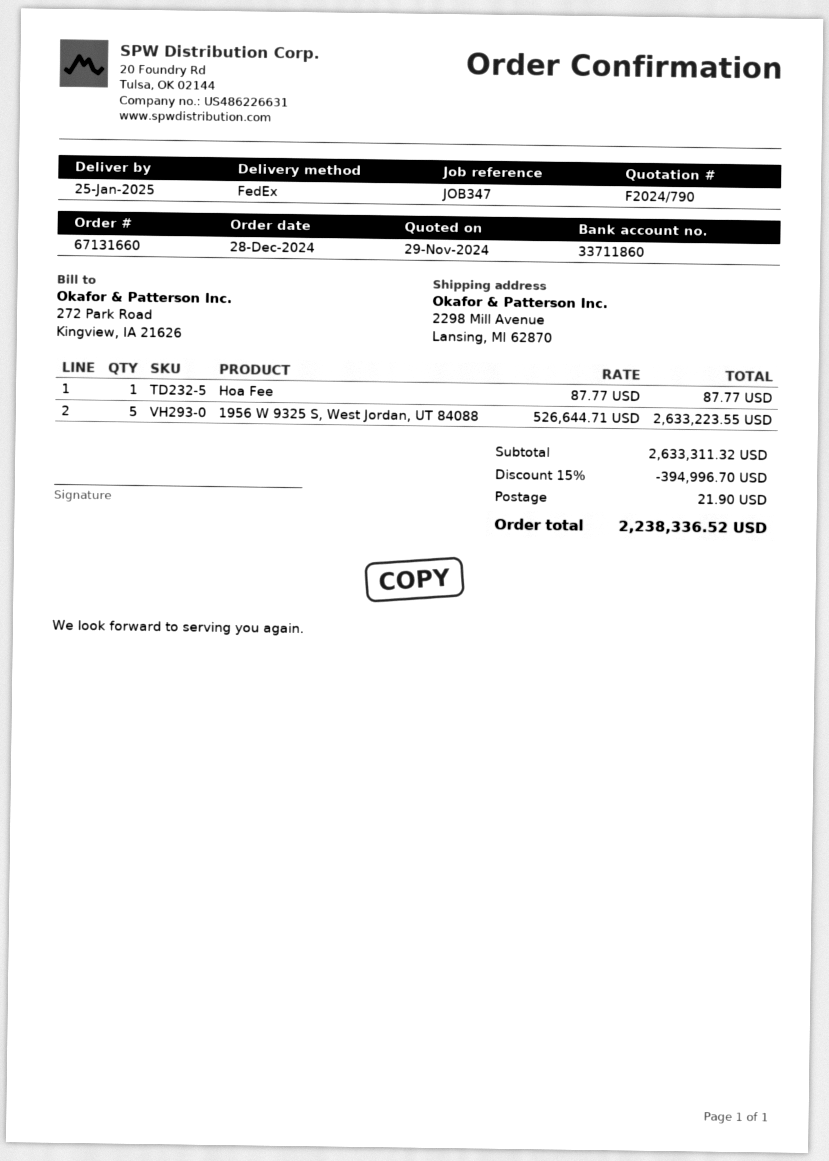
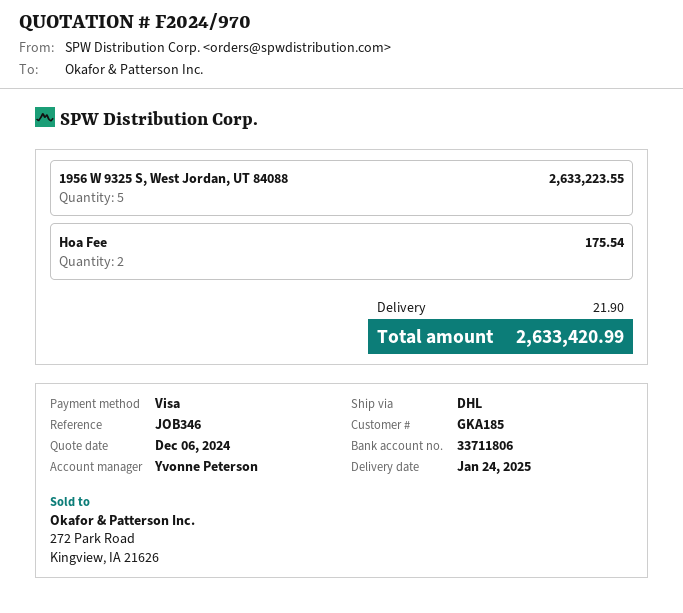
quote number: F2024/790 -> F2024/970
quote date: 2024-11-29 -> 2024-12-06
delivery date: 2025-01-25 -> 2025-01-24
reference: JOB347 -> JOB346
bank account: 33711860 -> 33711806
shipping method: FedEx -> DHL
Hoa Fee: 1 for 87.77 -> 2 for 175.54
discount: 15% = 394996.70 -> none
total: 2238336.52 -> 2633420.99

